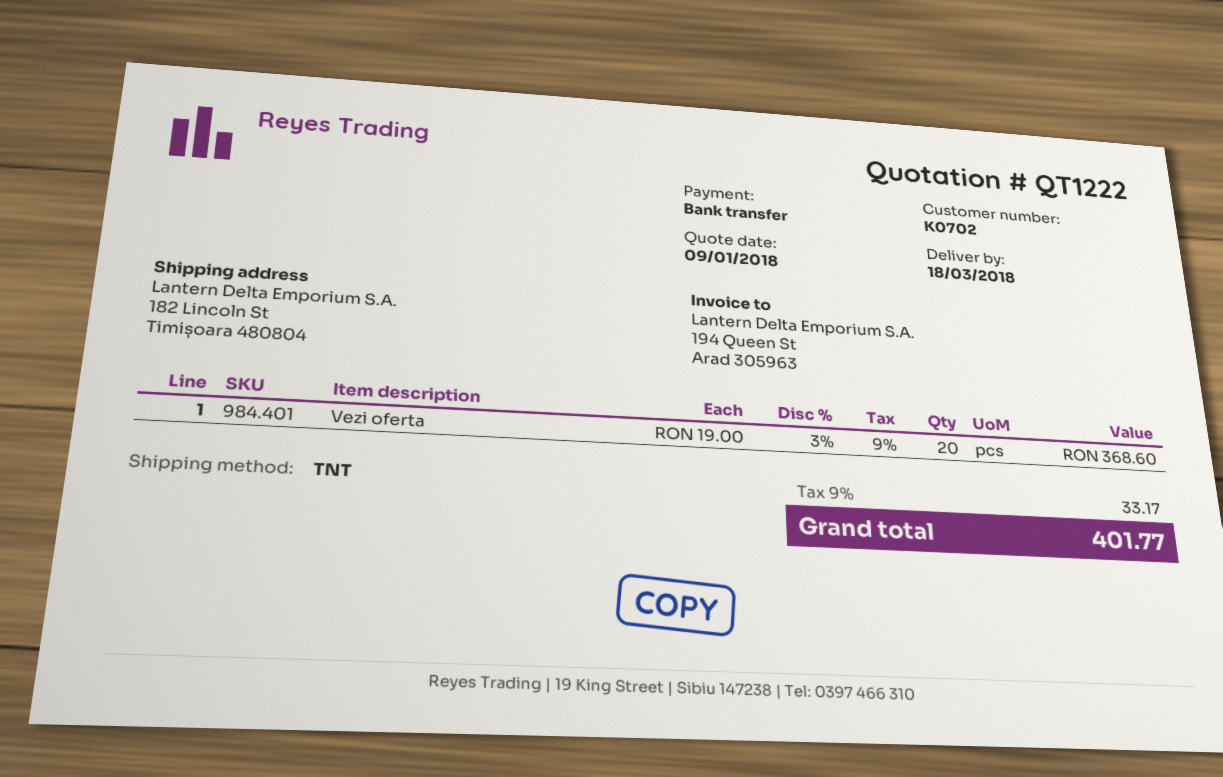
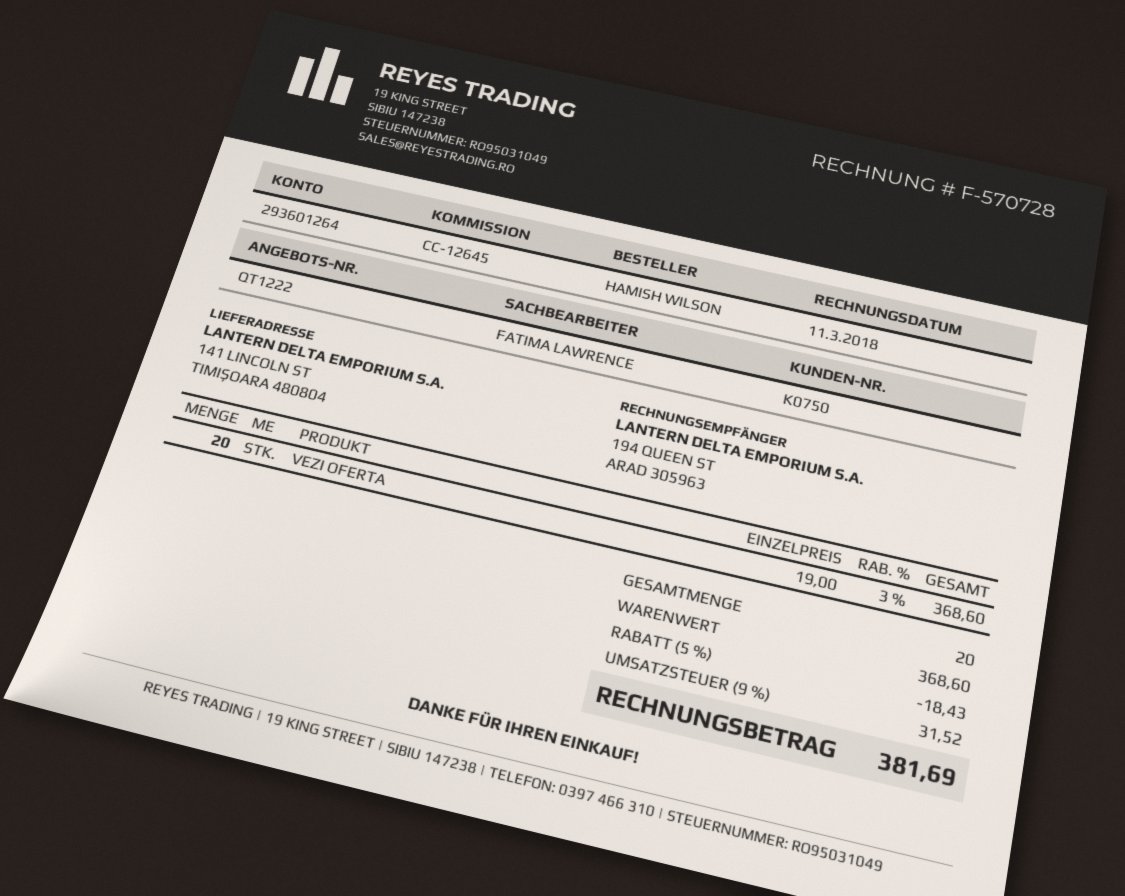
customer number: K0702 -> K0750
ship to: 182 Lincoln St, Timișoara 480804 -> 141 LINCOLN ST, TIMIȘOARA 480804
discount: none -> 5% = 18.43
tax: 9% = 33.17 -> 9% = 31.52
total: 401.77 -> 381.69

